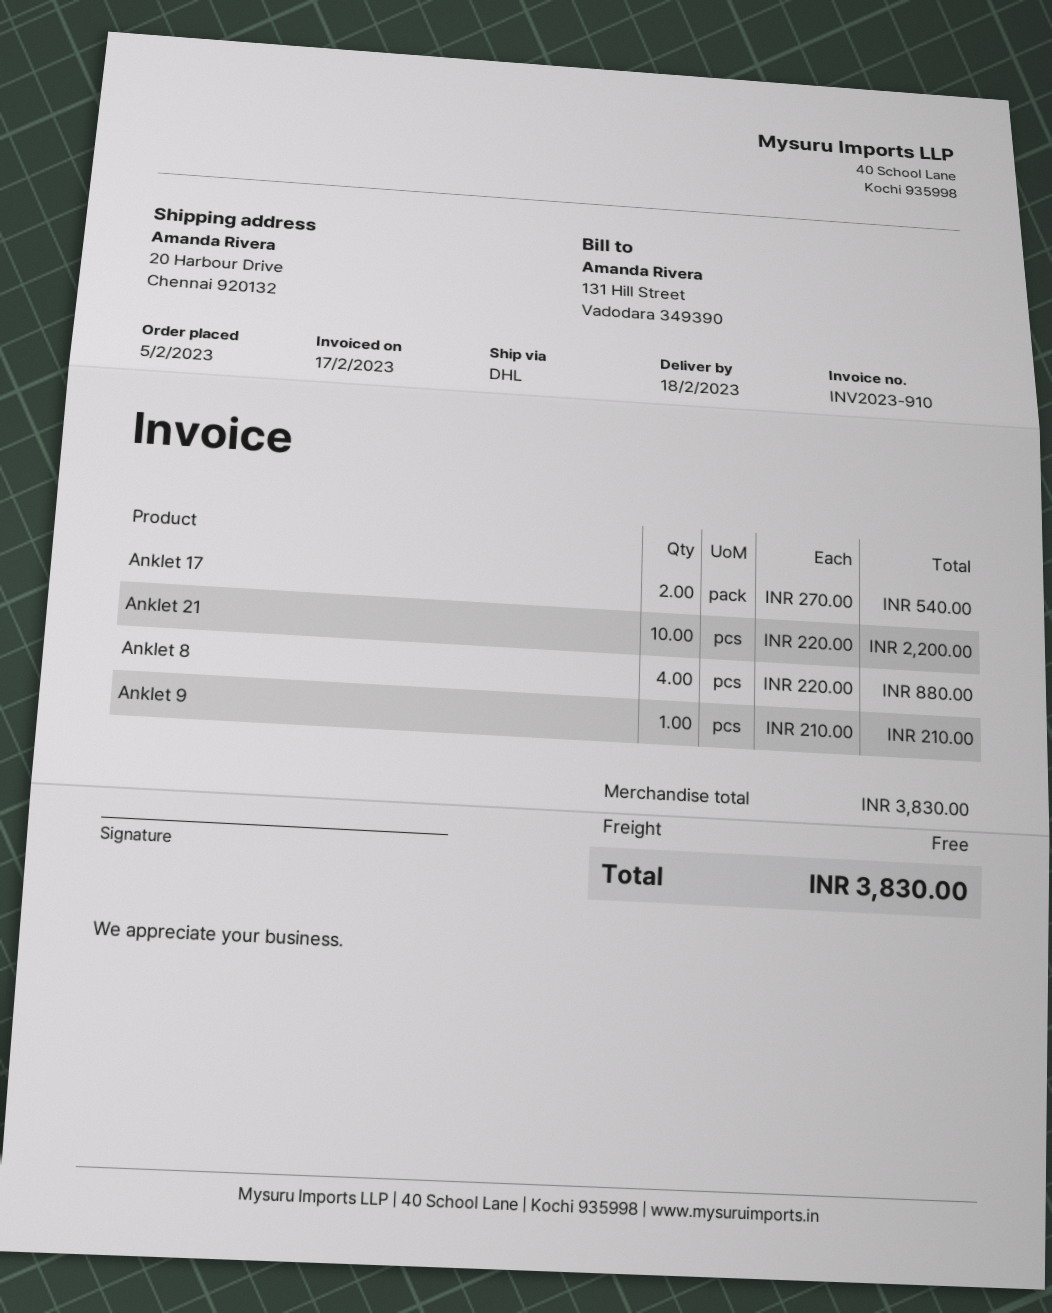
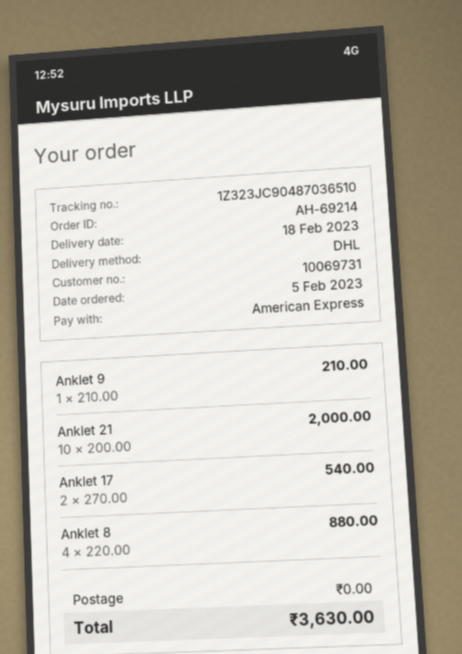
Anklet 21: 10 x 220.00 = 2200.00 -> 10 x 200.00 = 2000.00
total: 3830.00 -> 3630.00

